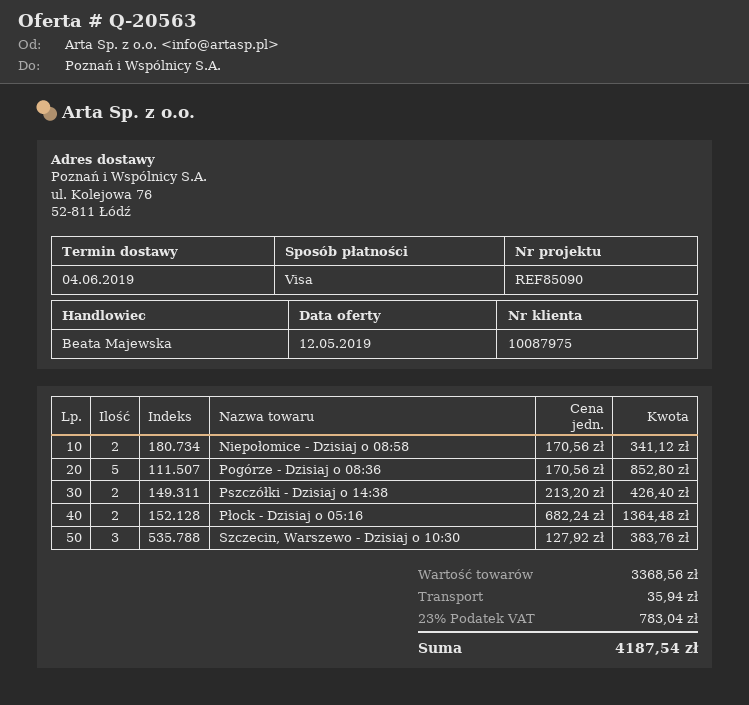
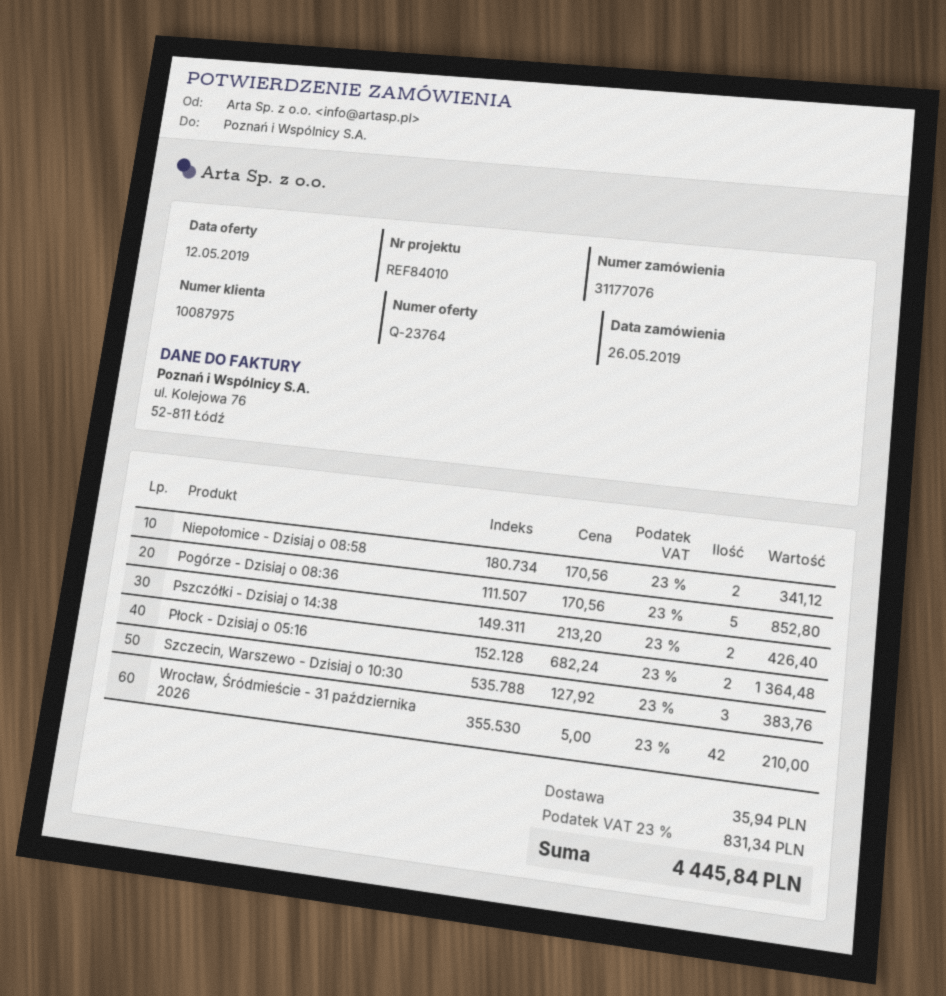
quote number: Q-20563 -> Q-23764
reference: REF85090 -> REF84010
Wrocław, Śródmieście - 31 października 2026: none -> 42 x 5.00 = 210.00
tax: 23% = 783.04 -> 23% = 831.34
total: 4187.54 -> 4445.84

